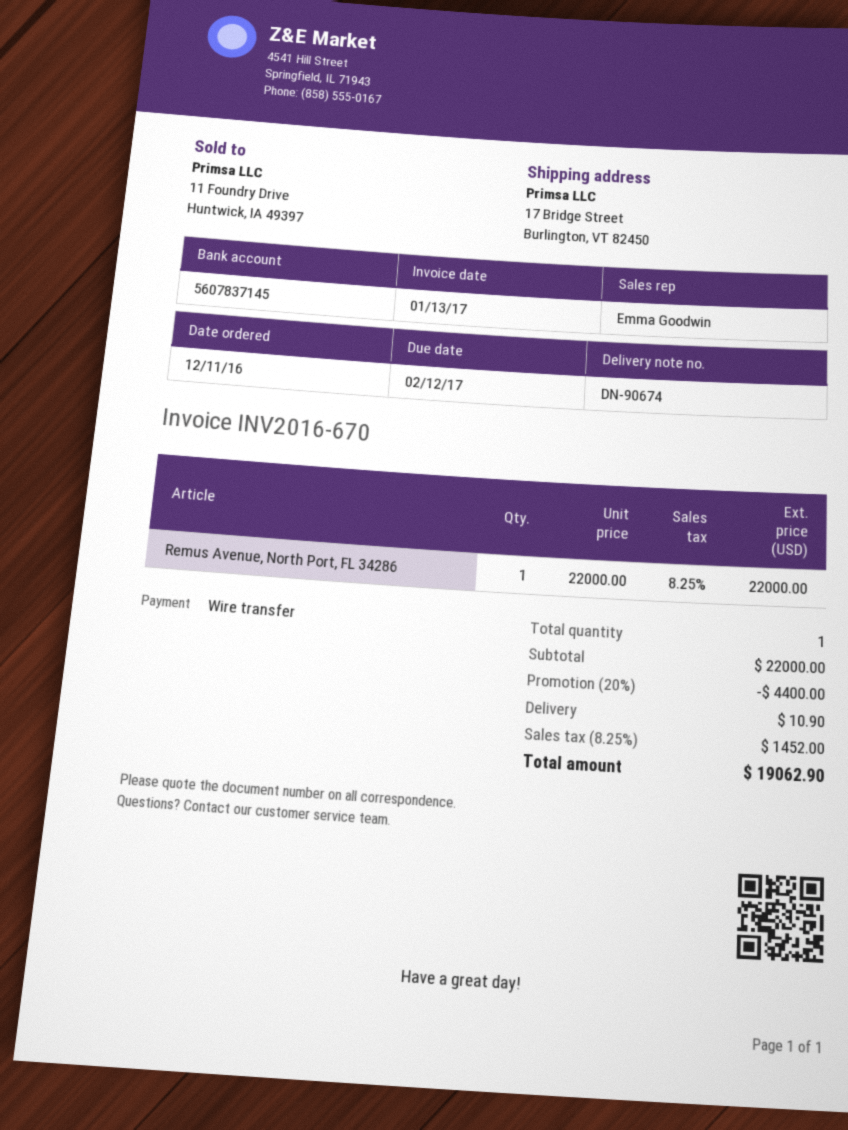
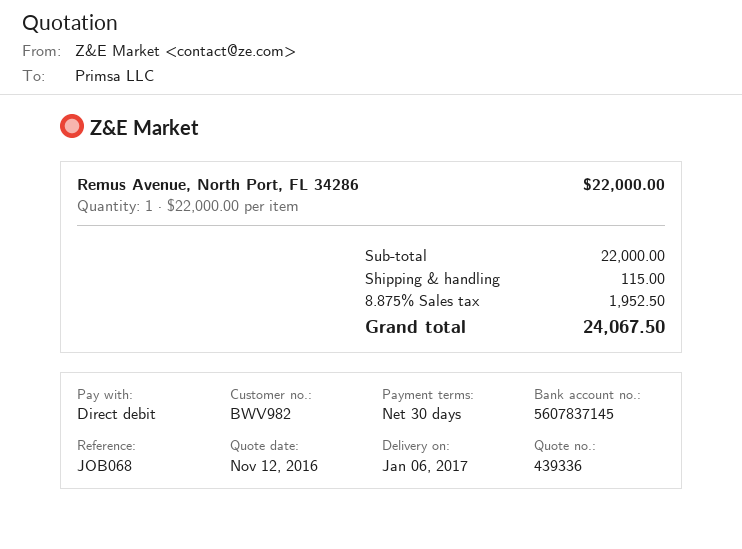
payment method: bank transfer -> direct debit
discount: 20% = 4400.00 -> none
shipping: 10.90 -> 115.00
tax: 8.25% = 1452.00 -> 8.875% = 1952.50
total: 19062.90 -> 24067.50

